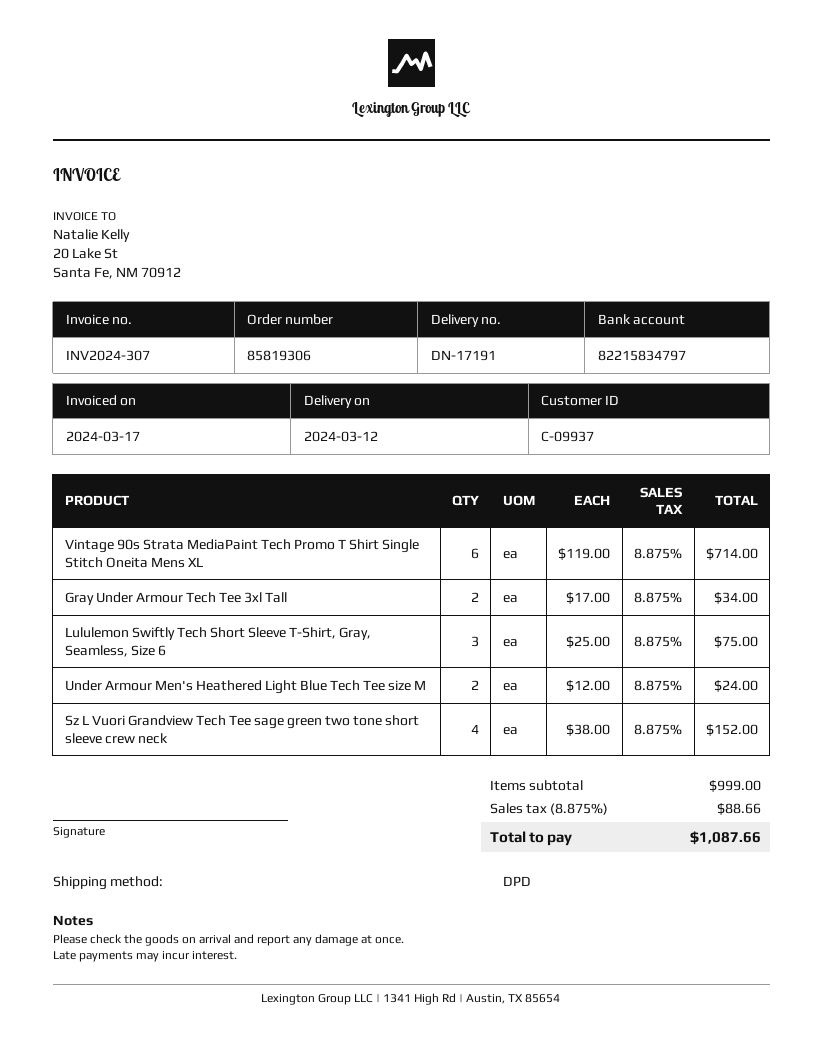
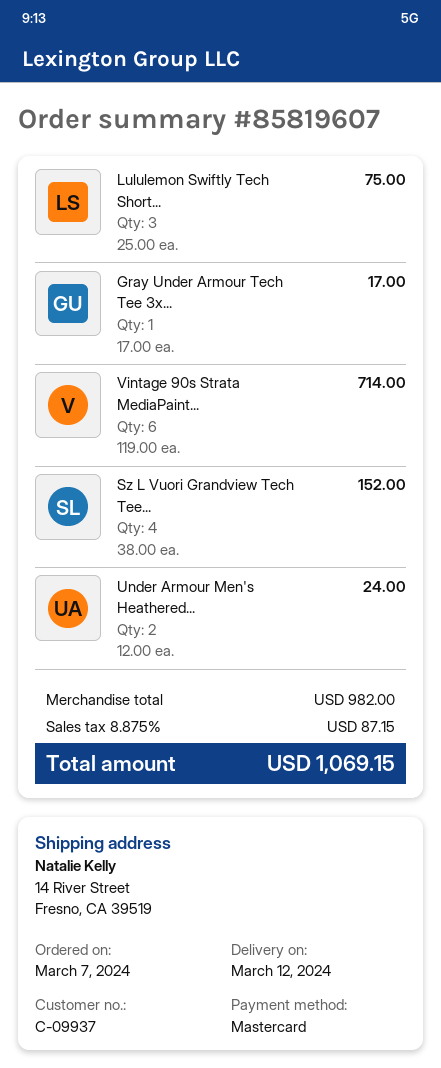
order number: 85819306 -> 85819607
Gray Under Armour Tech Tee 3xl Tall: 2 x 17.00 = 34.00 -> 1 x 17.00 = 17.00
subtotal: 999.00 -> 982.00
tax: 8.875% = 88.66 -> 8.875% = 87.15
total: 1087.66 -> 1069.15

